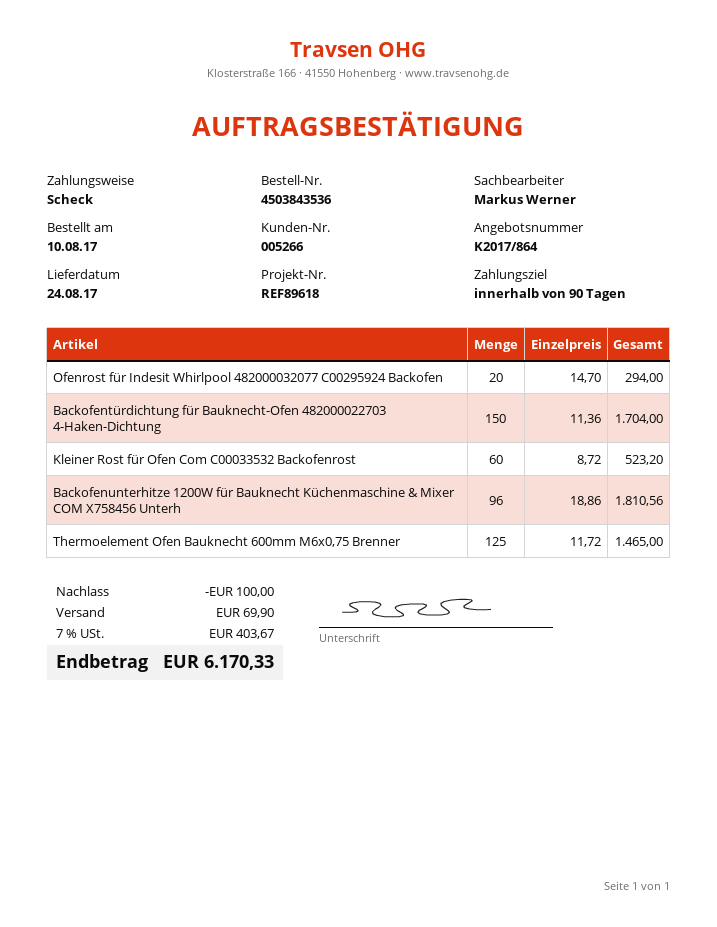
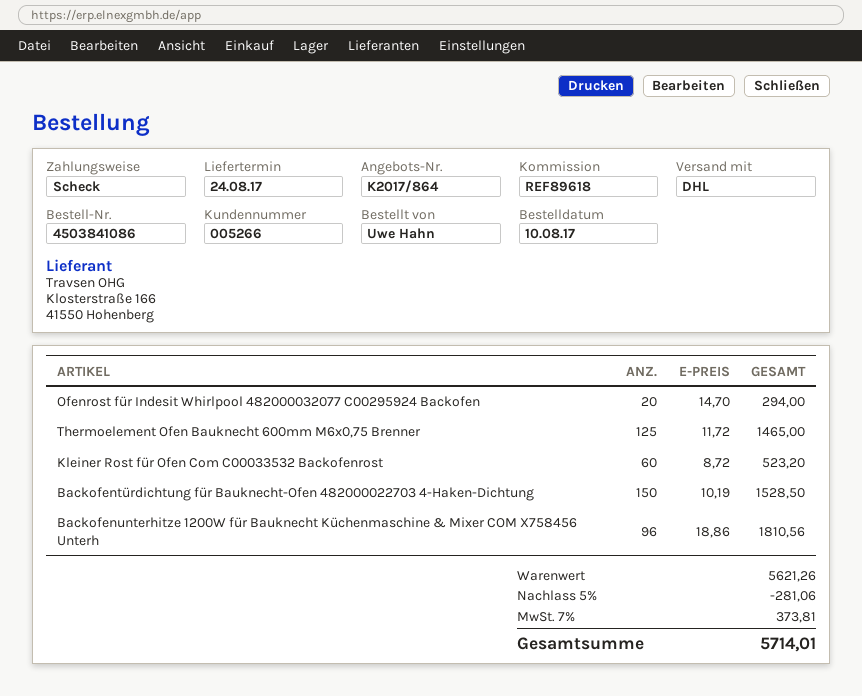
order number: 4503843536 -> 4503841086
Backofentürdichtung für Bauknecht-Ofen 482000022703 4-Haken-Dichtung: 150 x 11.36 = 1704.00 -> 150 x 10.19 = 1528.50
discount: 100.00 -> 281.06
shipping: 69.90 -> none
tax: 7% = 403.67 -> 7% = 373.81
total: 6170.33 -> 5714.01

